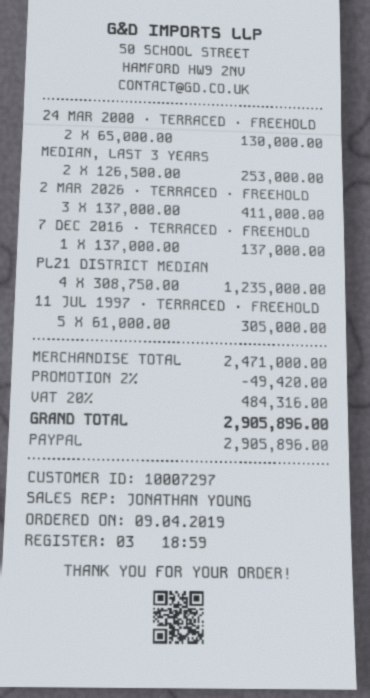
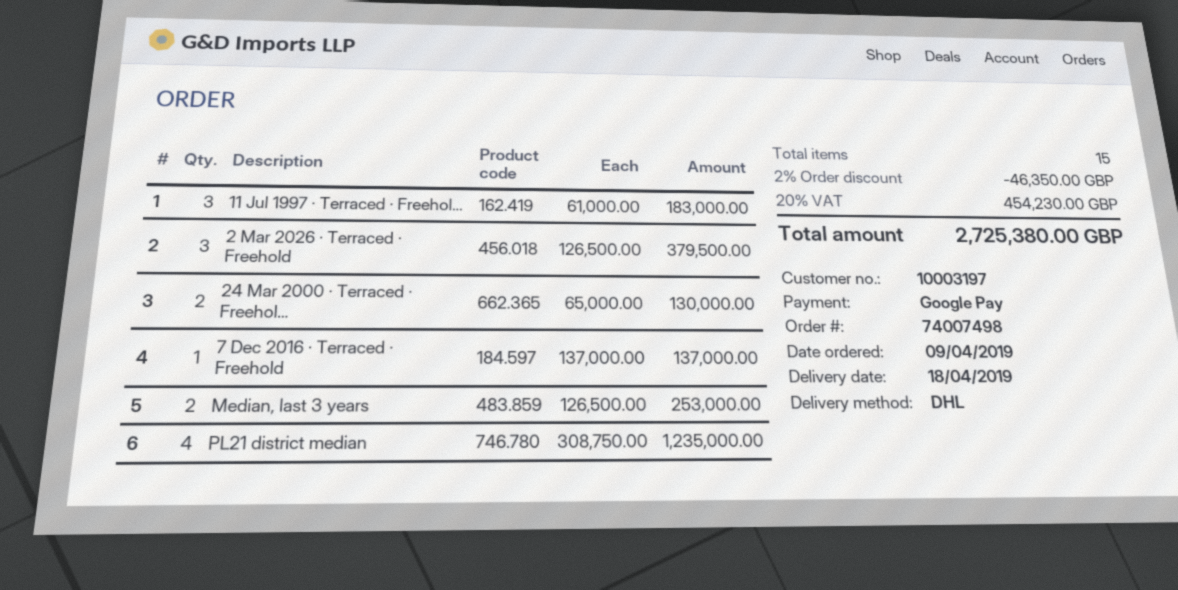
customer number: 10007297 -> 10003197
payment method: PayPal -> Google Pay
2 MAR 2026 · TERRACED · FREEHOLD: 3 x 137000.00 = 411000.00 -> 3 x 126500.00 = 379500.00
11 JUL 1997 · TERRACED · FREEHOLD: 5 x 61000.00 = 305000.00 -> 3 x 61000.00 = 183000.00
discount: 2% = 49420.00 -> 2% = 46350.00
tax: 20% = 484316.00 -> 20% = 454230.00
total: 2905896.00 -> 2725380.00

